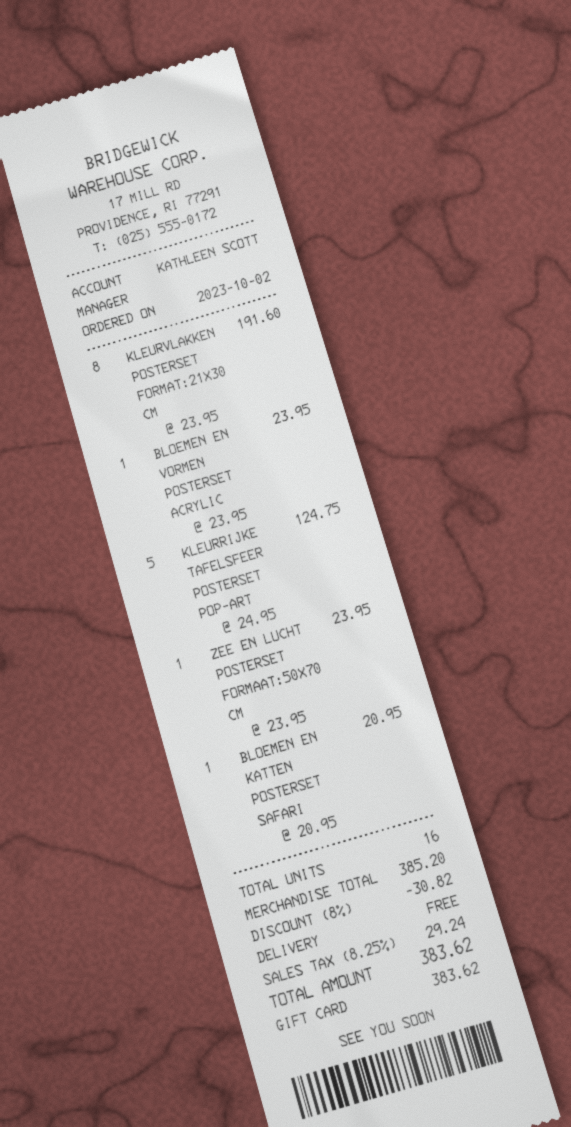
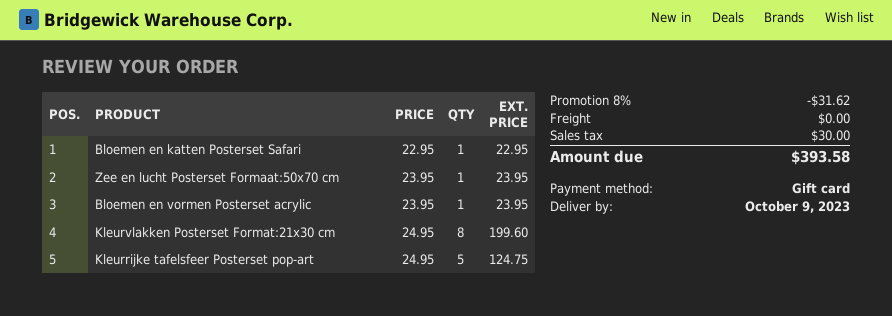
KLEURVLAKKEN POSTERSET FORMAT:21X30 CM: 8 x 23.95 = 191.60 -> 8 x 24.95 = 199.60
BLOEMEN EN KATTEN POSTERSET SAFARI: 1 x 20.95 = 20.95 -> 1 x 22.95 = 22.95
discount: 8% = 30.82 -> 8% = 31.62
tax: 29.24 -> 30.00
total: 383.62 -> 393.58

